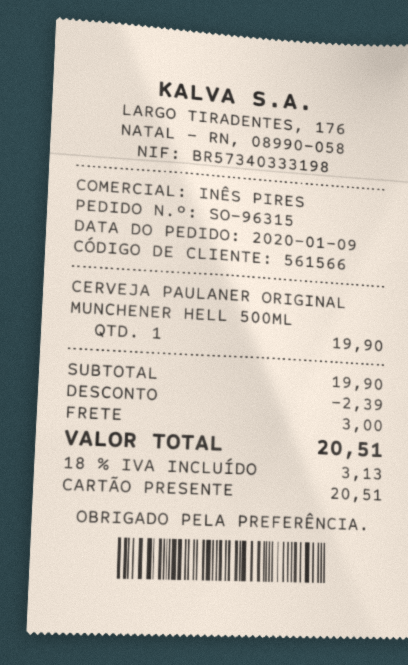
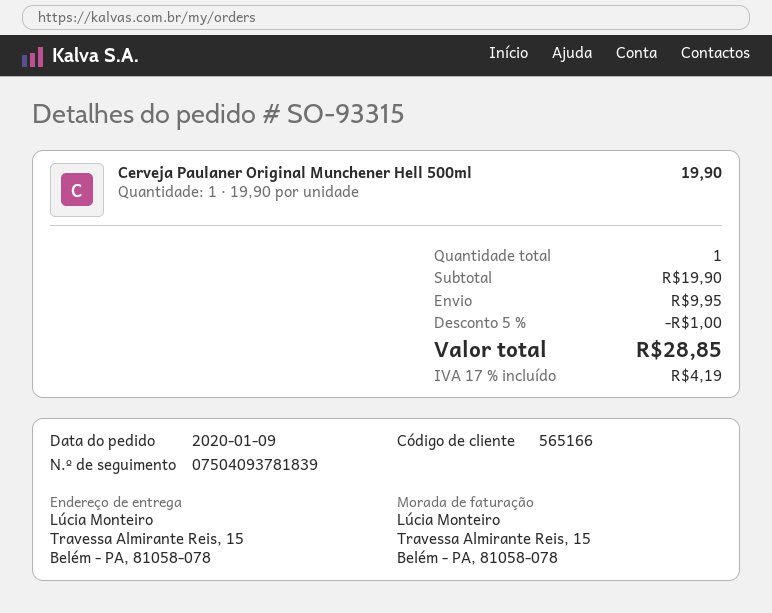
order number: SO-96315 -> SO-93315
customer number: 561566 -> 565166
discount: 2.39 -> 1.00
shipping: 3.00 -> 9.95
tax: 18% = 3.13 -> 17% = 4.19
total: 20.51 -> 28.85

